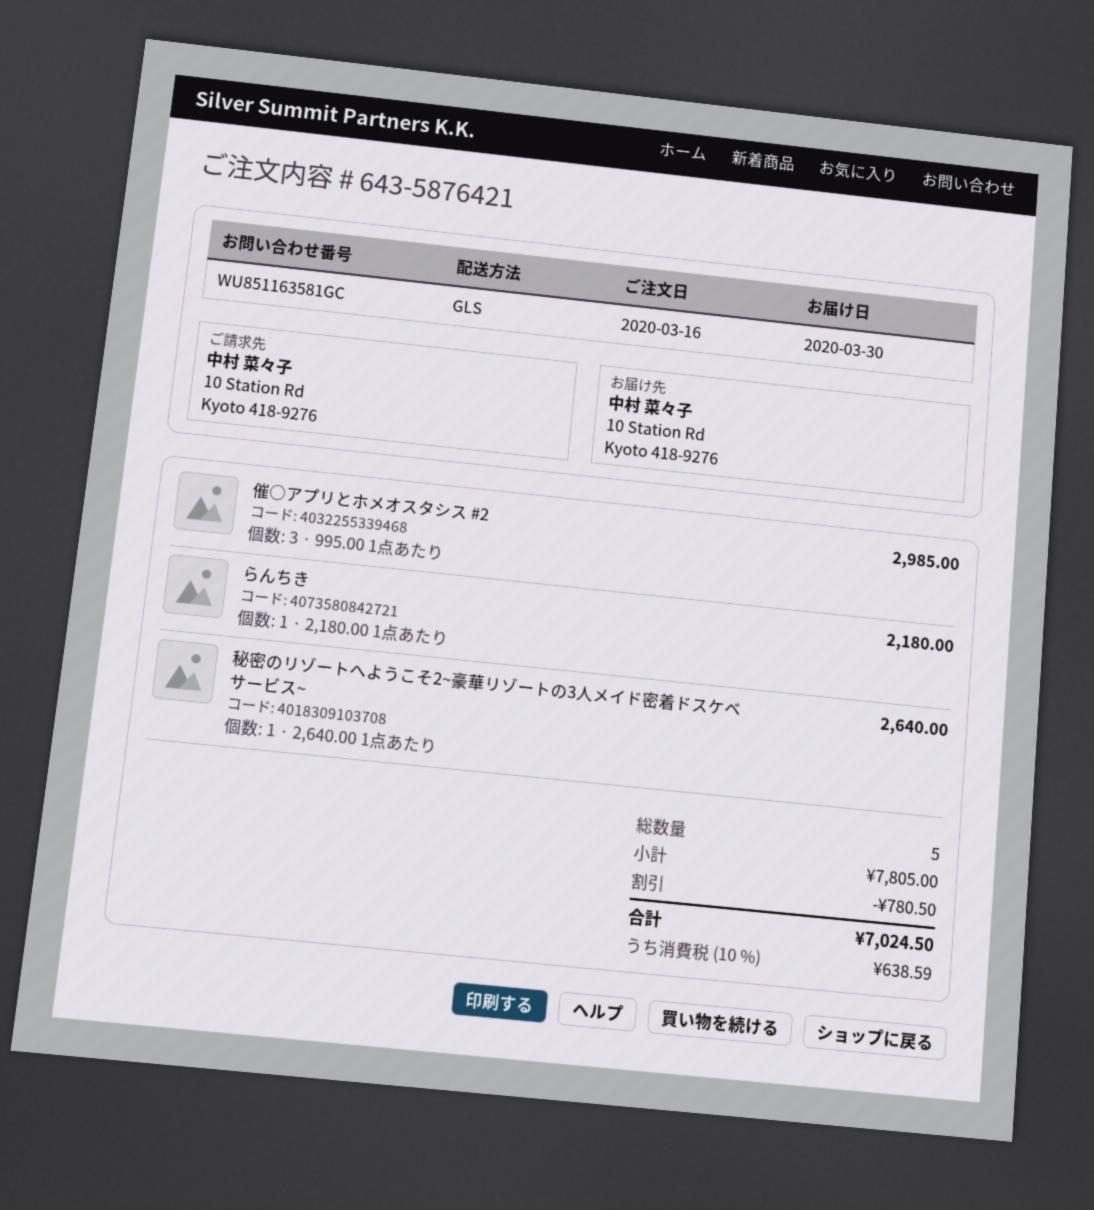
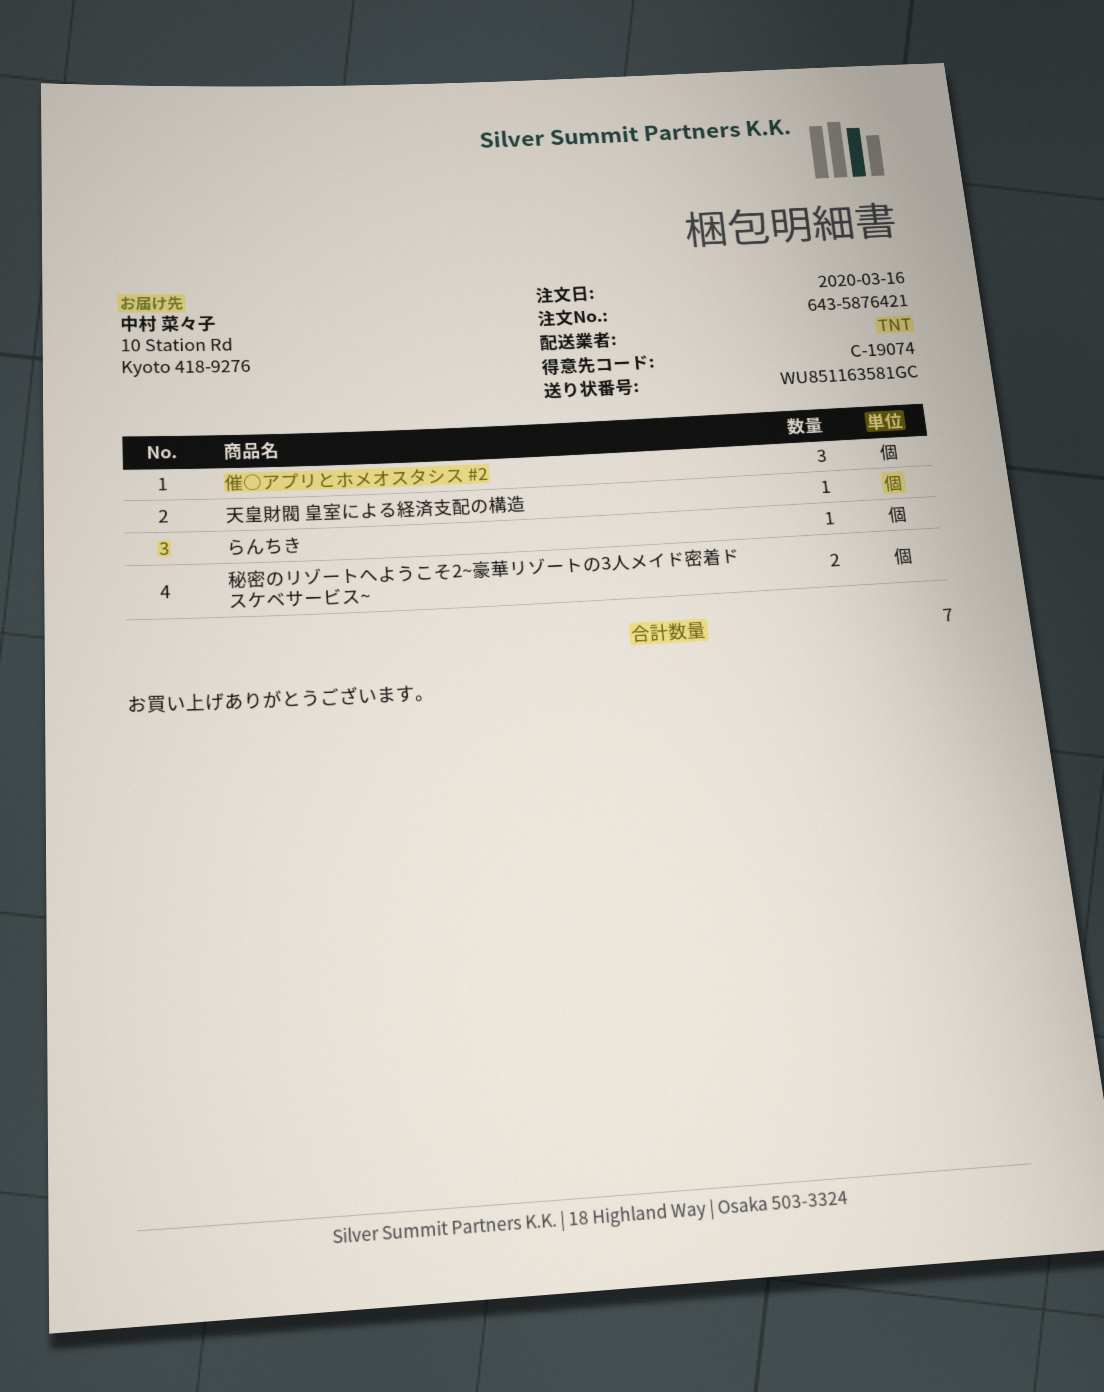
shipping method: GLS -> TNT
秘密のリゾートへようこそ2~豪華リゾートの3人メイド密着ドスケベサービス~: 1 -> 2
天皇財閥 皇室による経済支配の構造: none -> 1
total quantity: 5 -> 7

